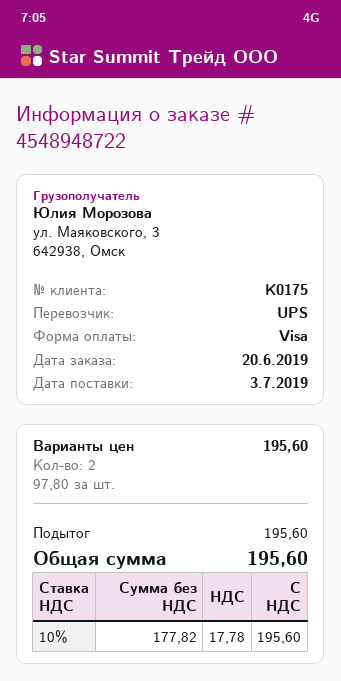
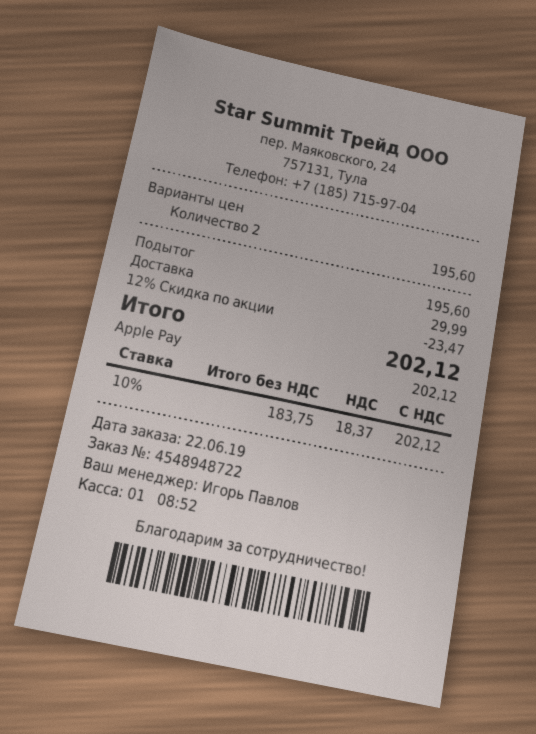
order date: 2019-06-20 -> 2019-06-22
payment method: Visa -> Apple Pay
discount: none -> 12% = 23.47
shipping: none -> 29.99
net: 177.82 -> 183.75
tax: 10% = 17.78 -> 10% = 18.37
total: 195.60 -> 202.12

